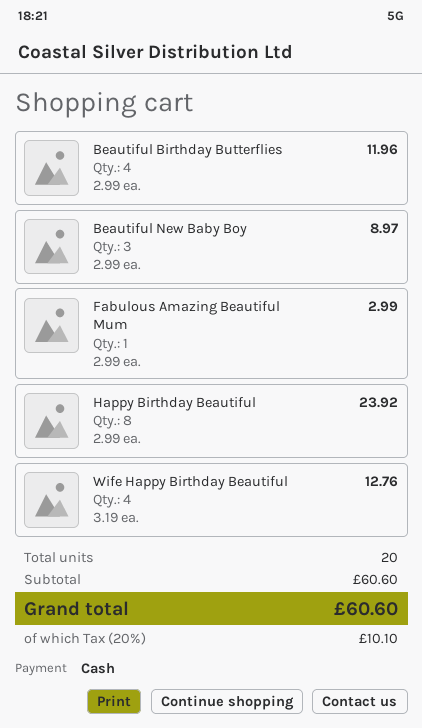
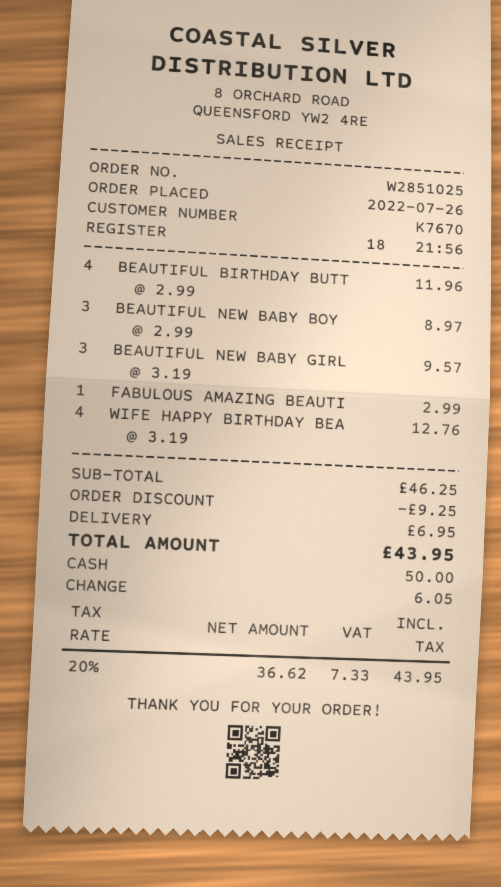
Happy Birthday Beautiful: 8 x 2.99 = 23.92 -> none
BEAUTIFUL NEW BABY GIRL: none -> 3 x 3.19 = 9.57
subtotal: 60.60 -> 46.25
discount: none -> 9.25
shipping: none -> 6.95
tax: 20% = 10.10 -> 20% = 7.33
total: 60.60 -> 43.95

